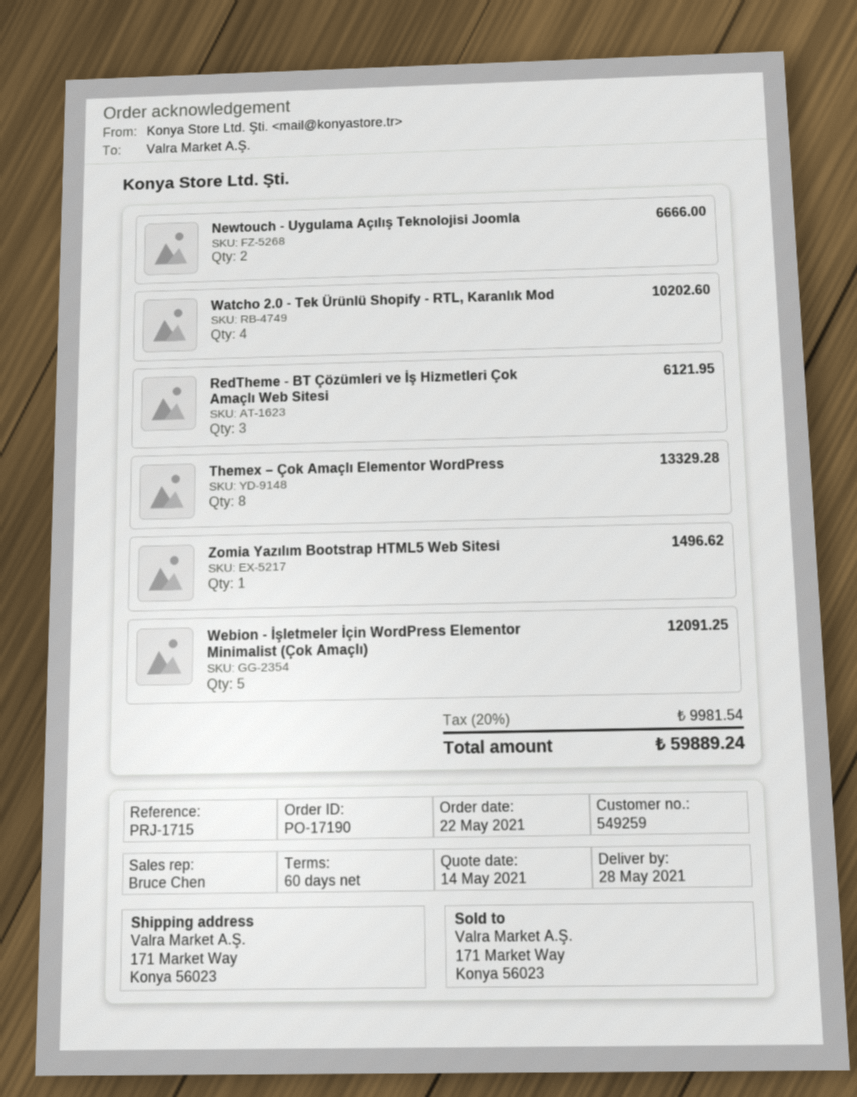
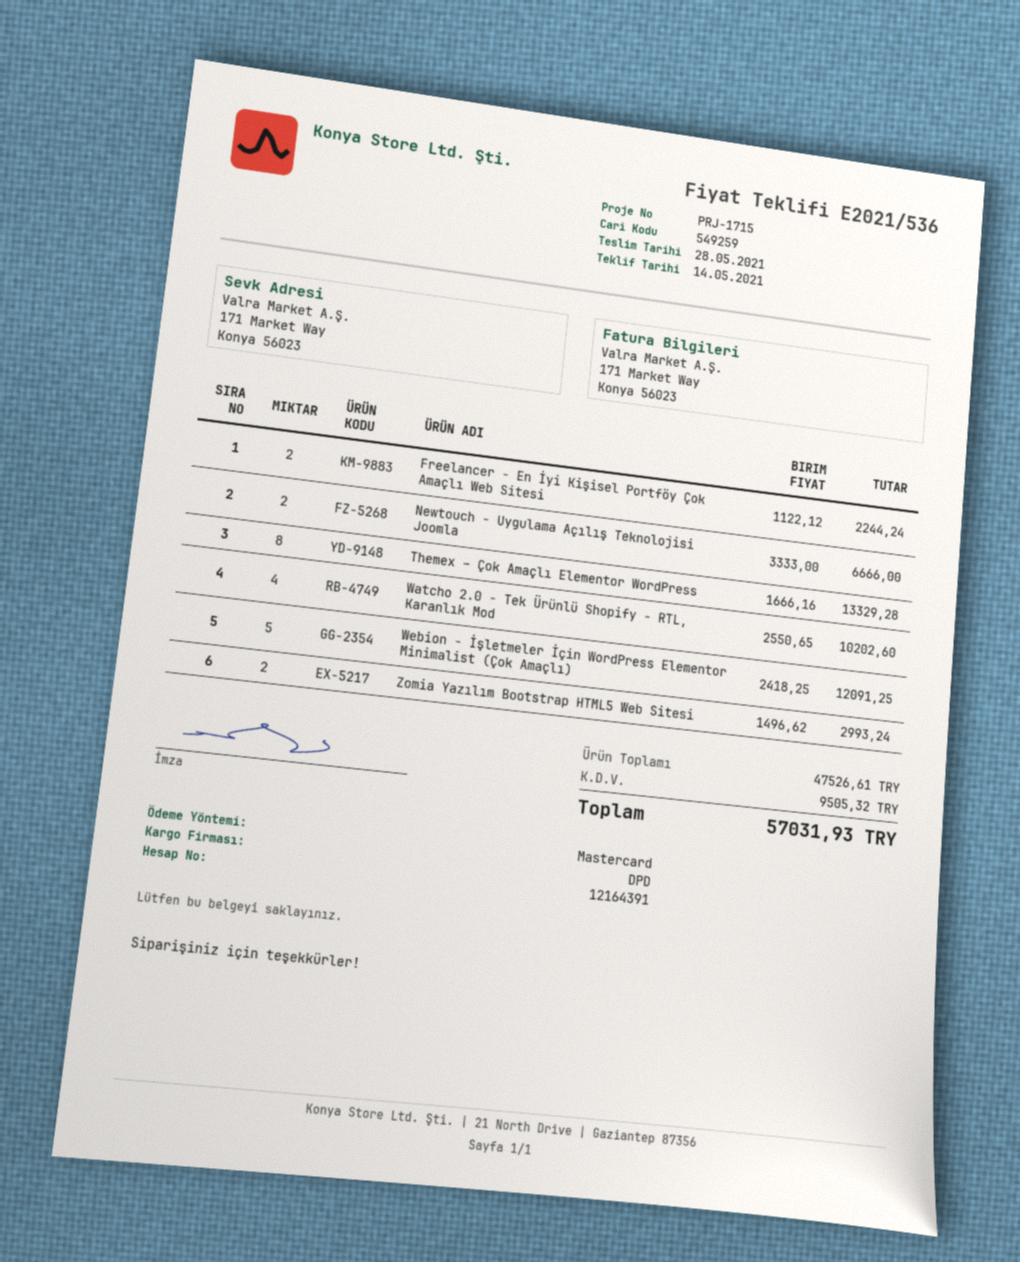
RedTheme - BT Çözümleri ve İş Hizmetleri Çok Amaçlı Web Sitesi: 3 for 6121.95 -> none
Zomia Yazılım Bootstrap HTML5 Web Sitesi: 1 for 1496.62 -> 2 for 2993.24
Freelancer - En İyi Kişisel Portföy Çok Amaçlı Web Sitesi: none -> 2 for 2244.24
tax: 9981.54 -> 9505.32
total: 59889.24 -> 57031.93

